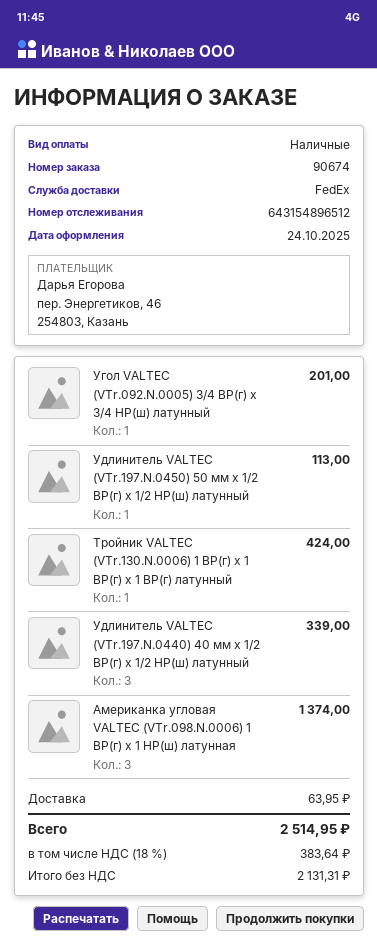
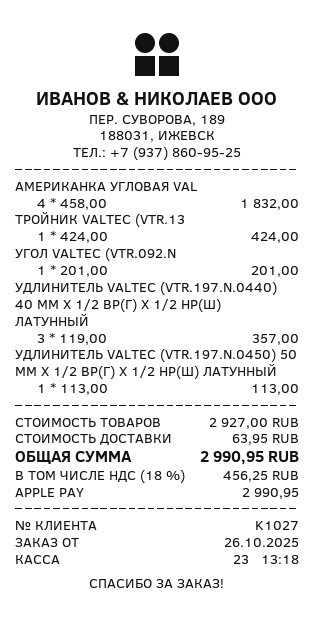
order date: 2025-10-24 -> 2025-10-26
payment method: cash -> Apple Pay
Удлинитель VALTEC (VTr.197.N.0440) 40 мм х 1/2 ВР(г) х 1/2 НР(ш) латунный: 3 for 339.00 -> 3 for 357.00
Американка угловая VALTEC (VTr.098.N.0006) 1 ВР(г) х 1 НР(ш) латунная: 3 for 1374.00 -> 4 for 1832.00
tax: 18% = 383.64 -> 18% = 456.25
total: 2514.95 -> 2990.95

